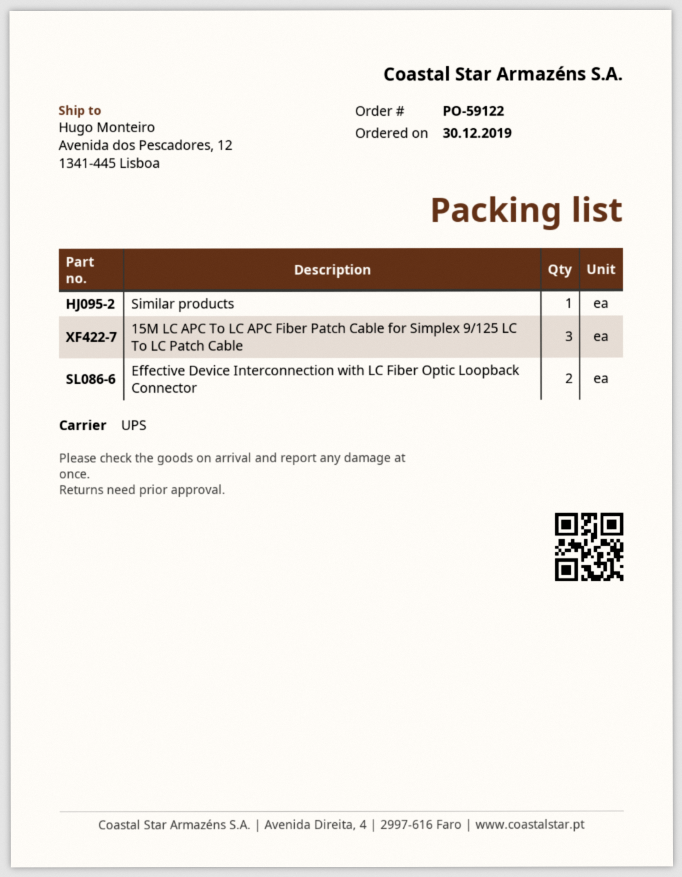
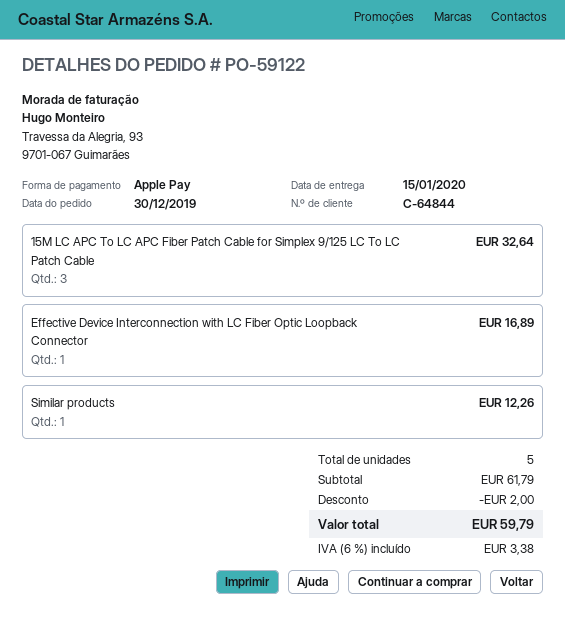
Effective Device Interconnection with LC Fiber Optic Loopback Connector: 2 -> 1

